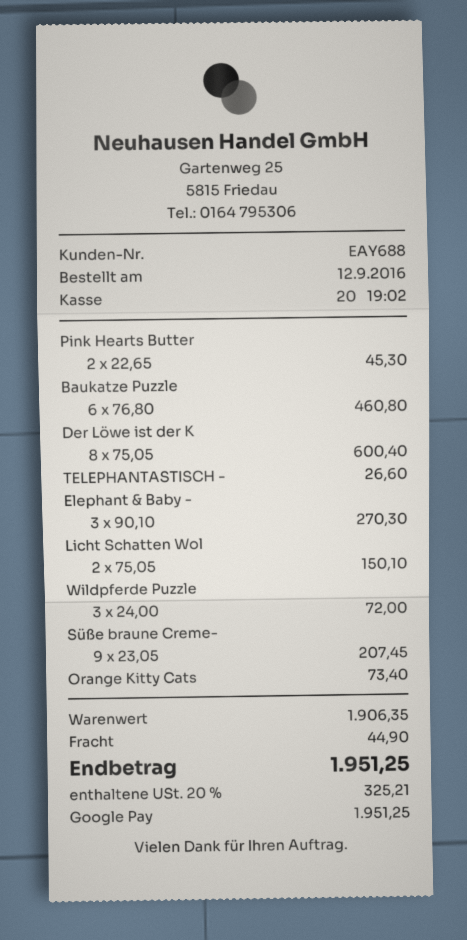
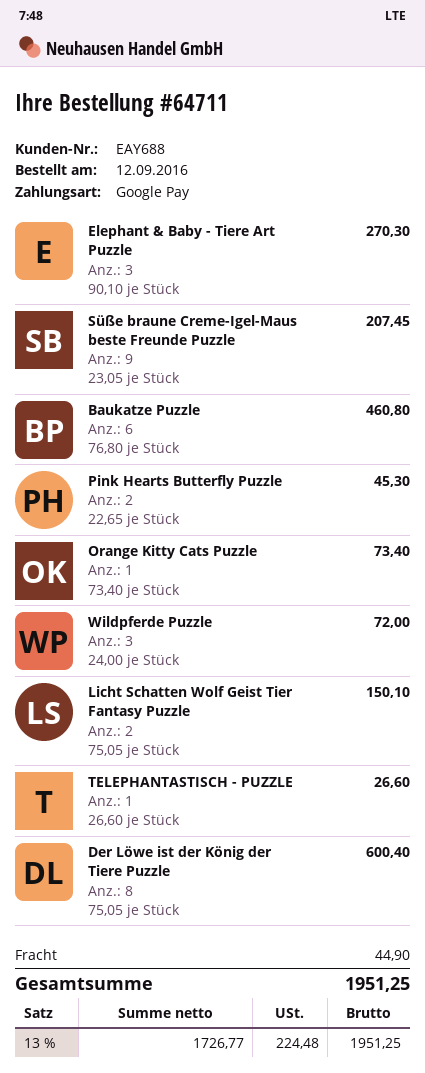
tax: 20% = 325.21 -> 13% = 224.48

